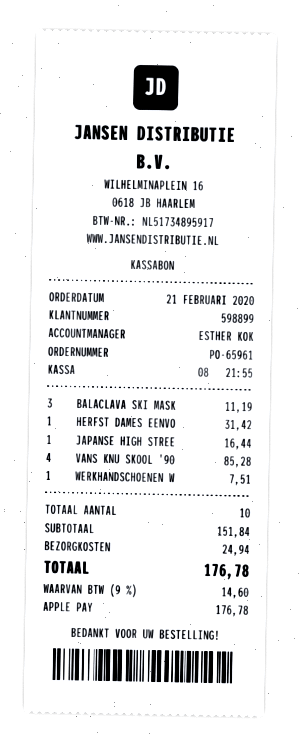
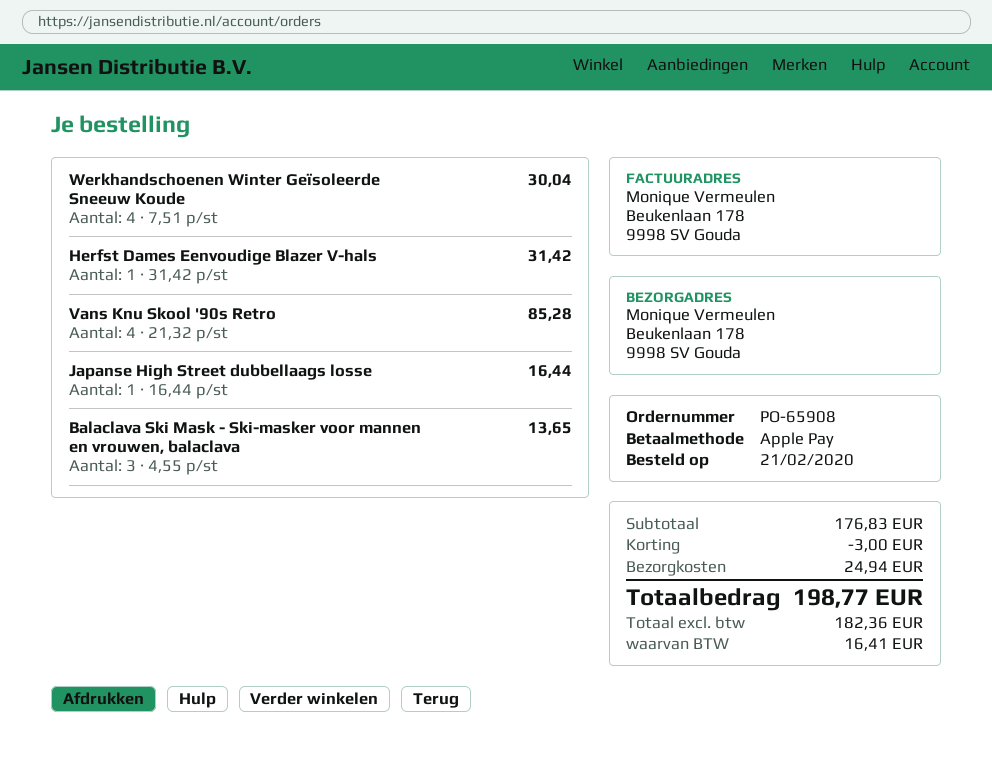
order number: PO-65961 -> PO-65908
BALACLAVA SKI MASK: 3 for 11.19 -> 3 for 13.65
WERKHANDSCHOENEN W: 1 for 7.51 -> 4 for 30.04
subtotal: 151.84 -> 176.83
discount: none -> 3.00
tax: 14.60 -> 16.41
total: 176.78 -> 198.77

